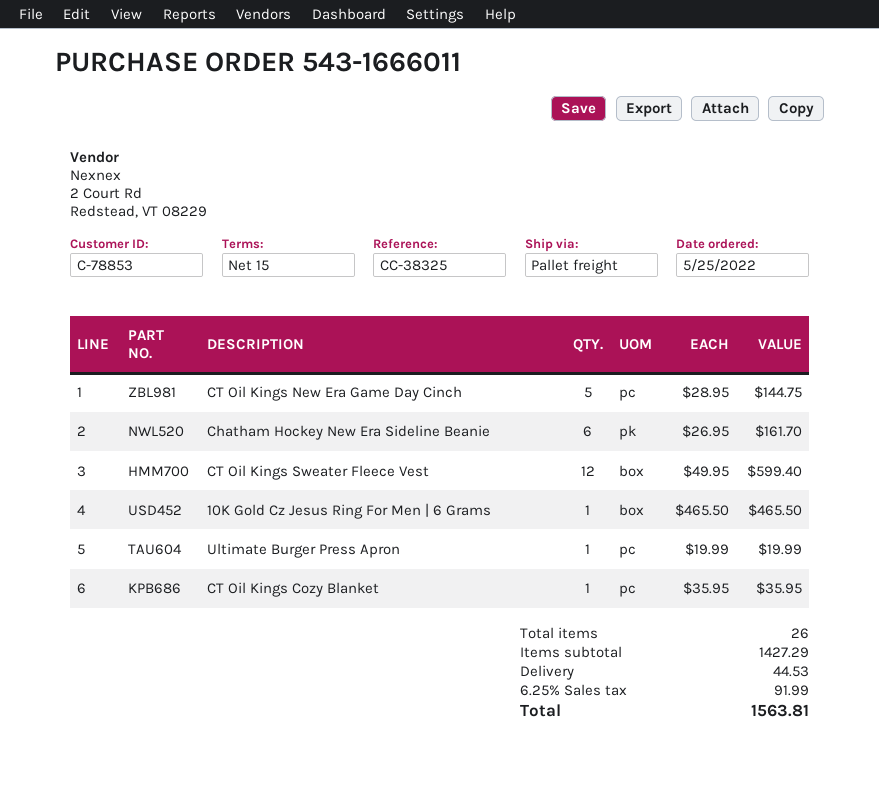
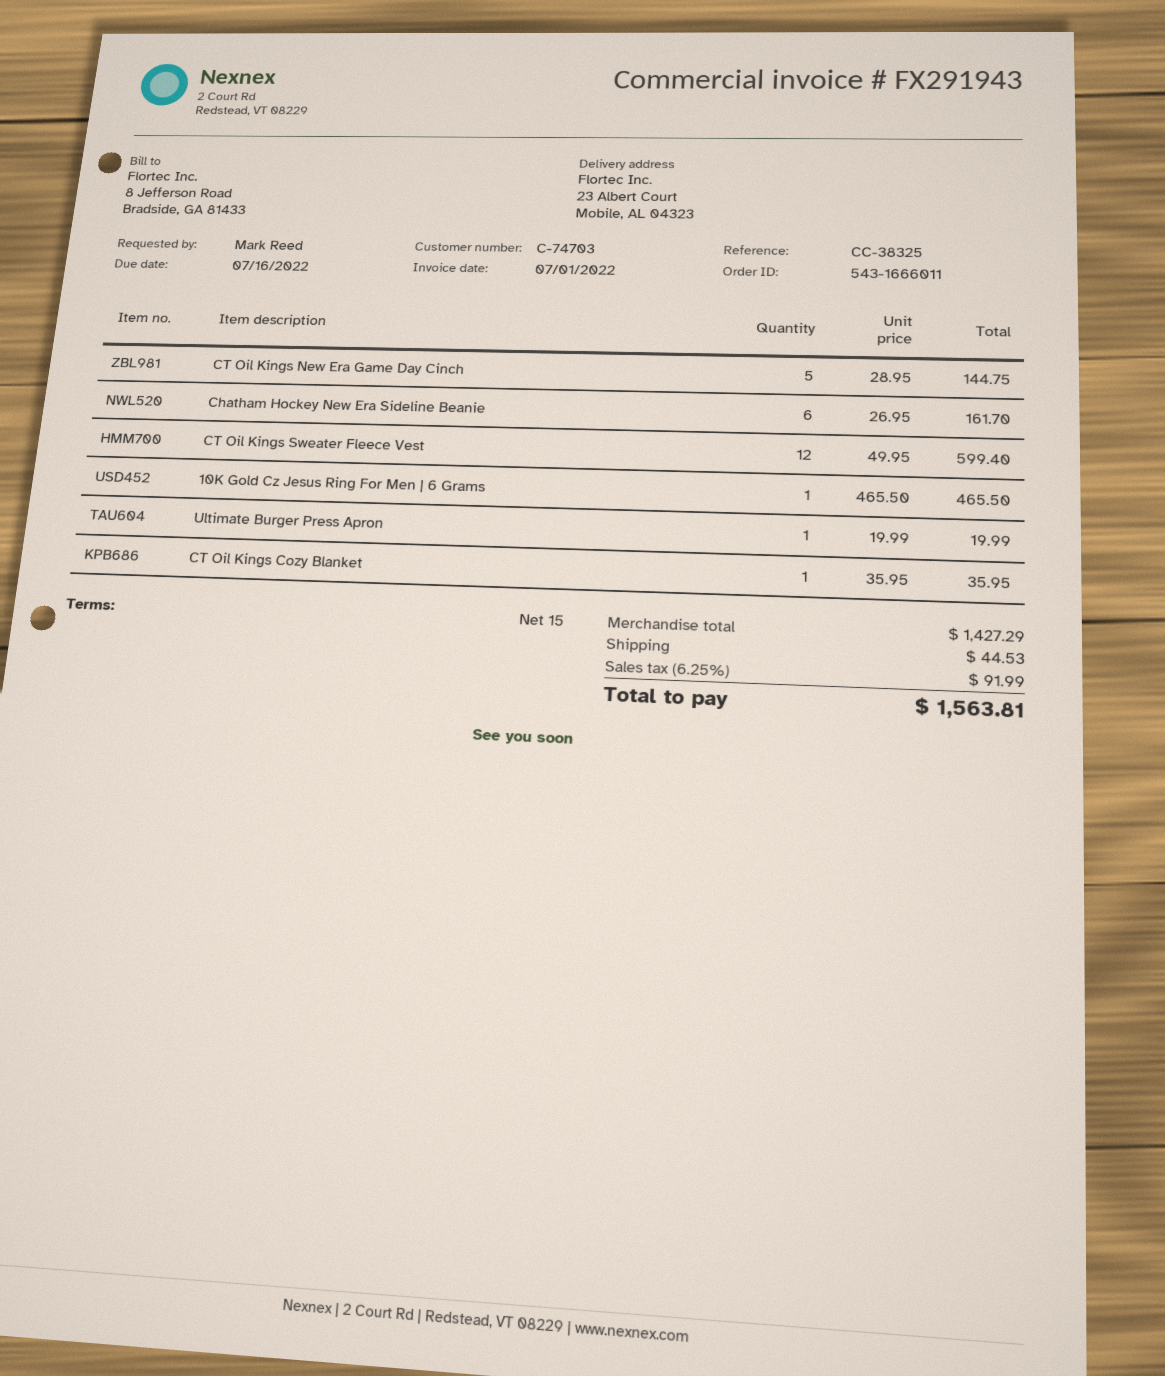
customer number: C-78853 -> C-74703

